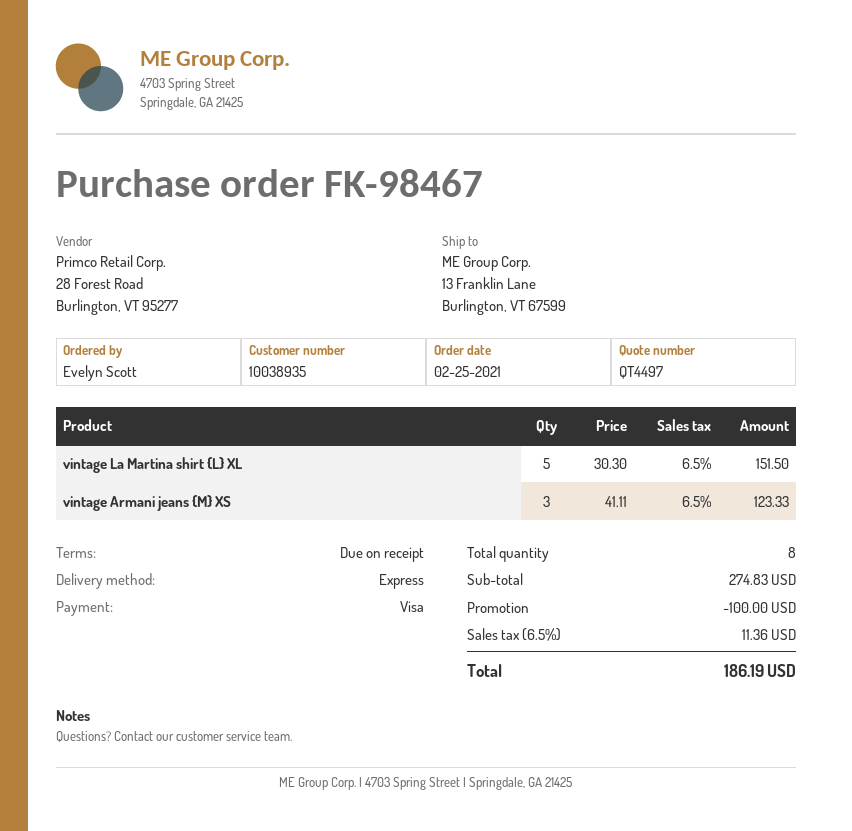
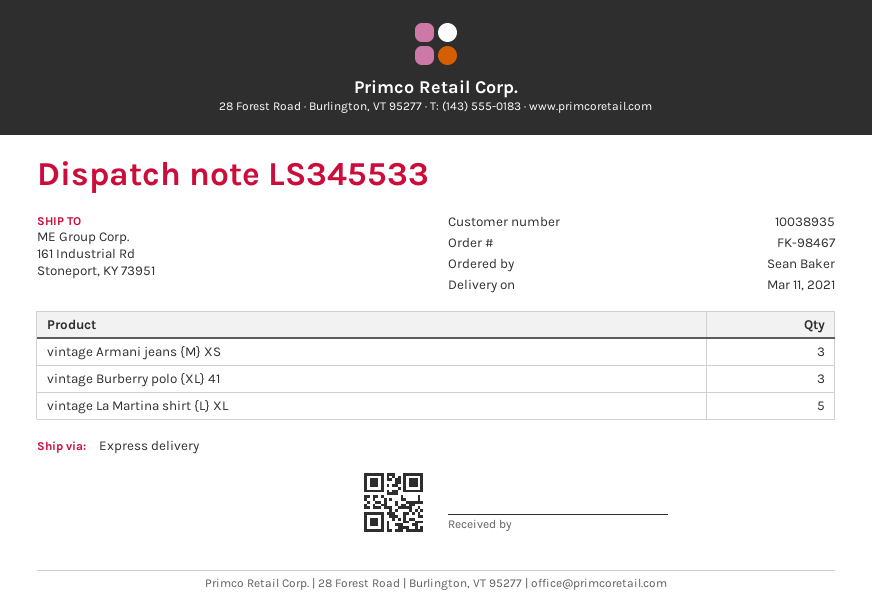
ordered by: Evelyn Scott -> Sean Baker
ship to: 13 Franklin Lane, Burlington, VT 67599 -> 161 Industrial Rd, Stoneport, KY 73951
vintage Burberry polo {XL} 41: none -> 3

